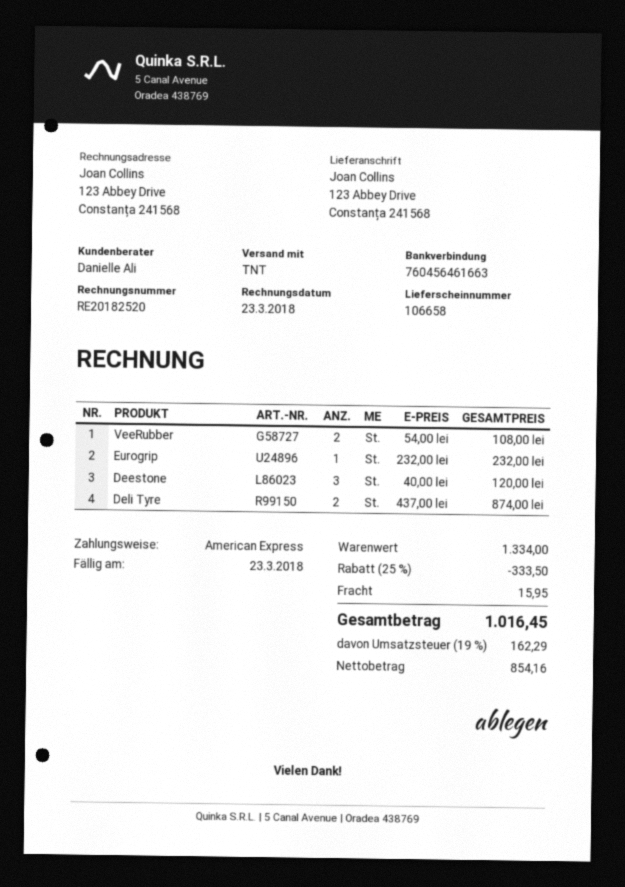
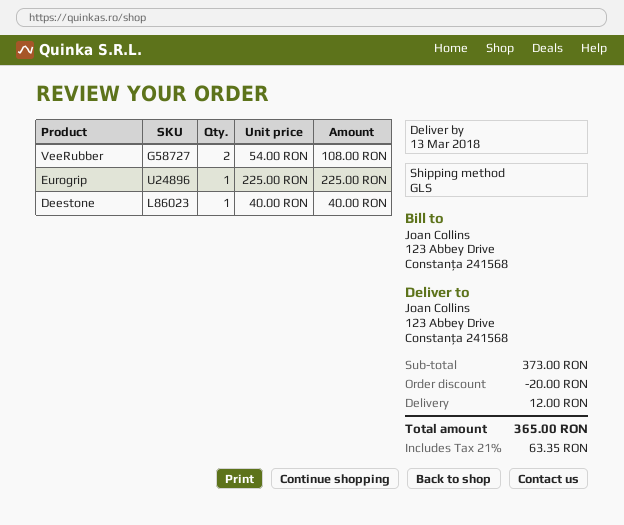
shipping method: TNT -> GLS
Eurogrip: 1 x 232.00 = 232.00 -> 1 x 225.00 = 225.00
Deestone: 3 x 40.00 = 120.00 -> 1 x 40.00 = 40.00
Deli Tyre: 2 x 437.00 = 874.00 -> none
subtotal: 1334.00 -> 373.00
discount: 333.50 -> 20.00
shipping: 15.95 -> 12.00
tax: 19% = 162.29 -> 21% = 63.35
total: 1016.45 -> 365.00

